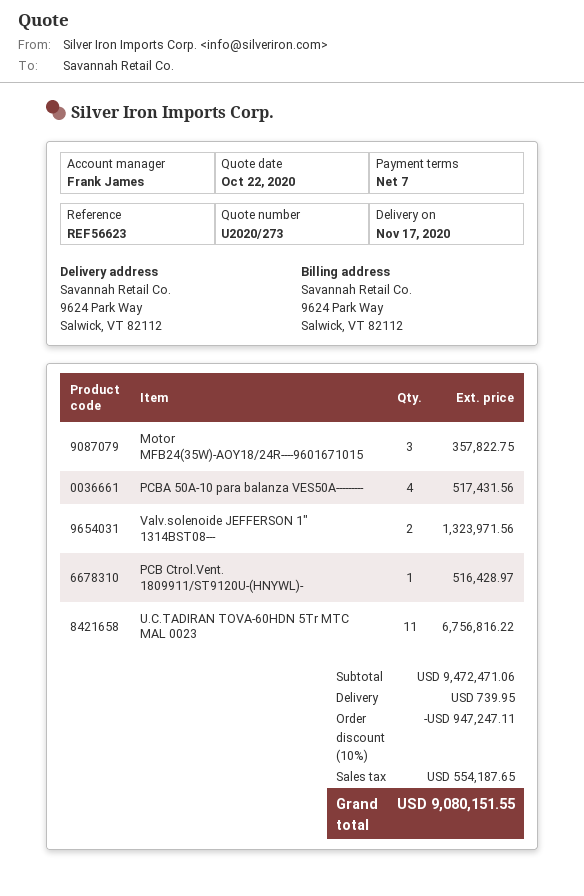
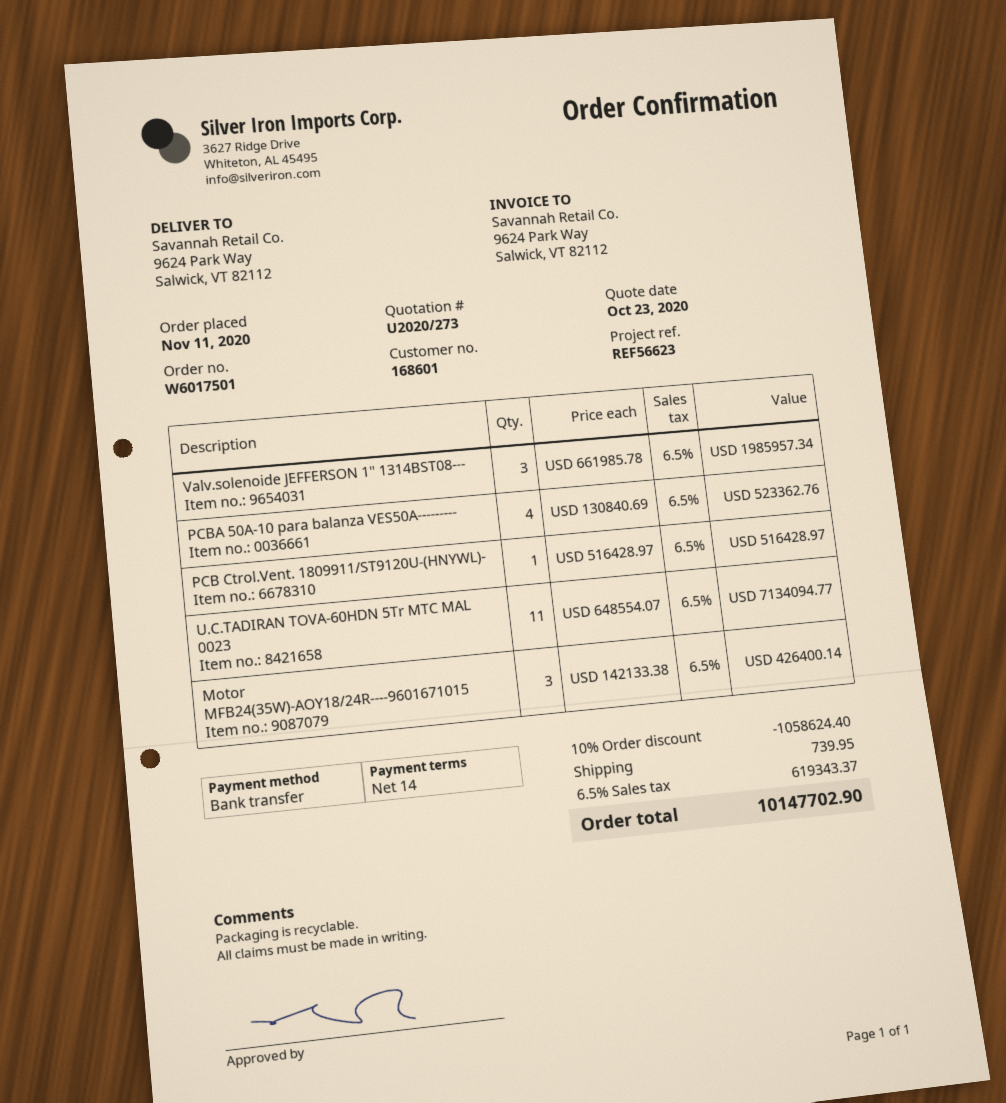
quote date: 2020-10-22 -> 2020-10-23
payment terms: 7 days -> 14 days
Motor MFB24(35W)-AOY18/24R----9601671015: 3 for 357822.75 -> 3 for 426400.14
PCBA 50A-10 para balanza VES50A---------: 4 for 517431.56 -> 4 for 523362.76
Valv.solenoide JEFFERSON 1" 1314BST08---: 2 for 1323971.56 -> 3 for 1985957.34
U.C.TADIRAN TOVA-60HDN 5Tr MTC MAL 0023: 11 for 6756816.22 -> 11 for 7134094.77
discount: 10% = 947247.11 -> 10% = 1058624.40
tax: 554187.65 -> 619343.37
total: 9080151.55 -> 10147702.90

